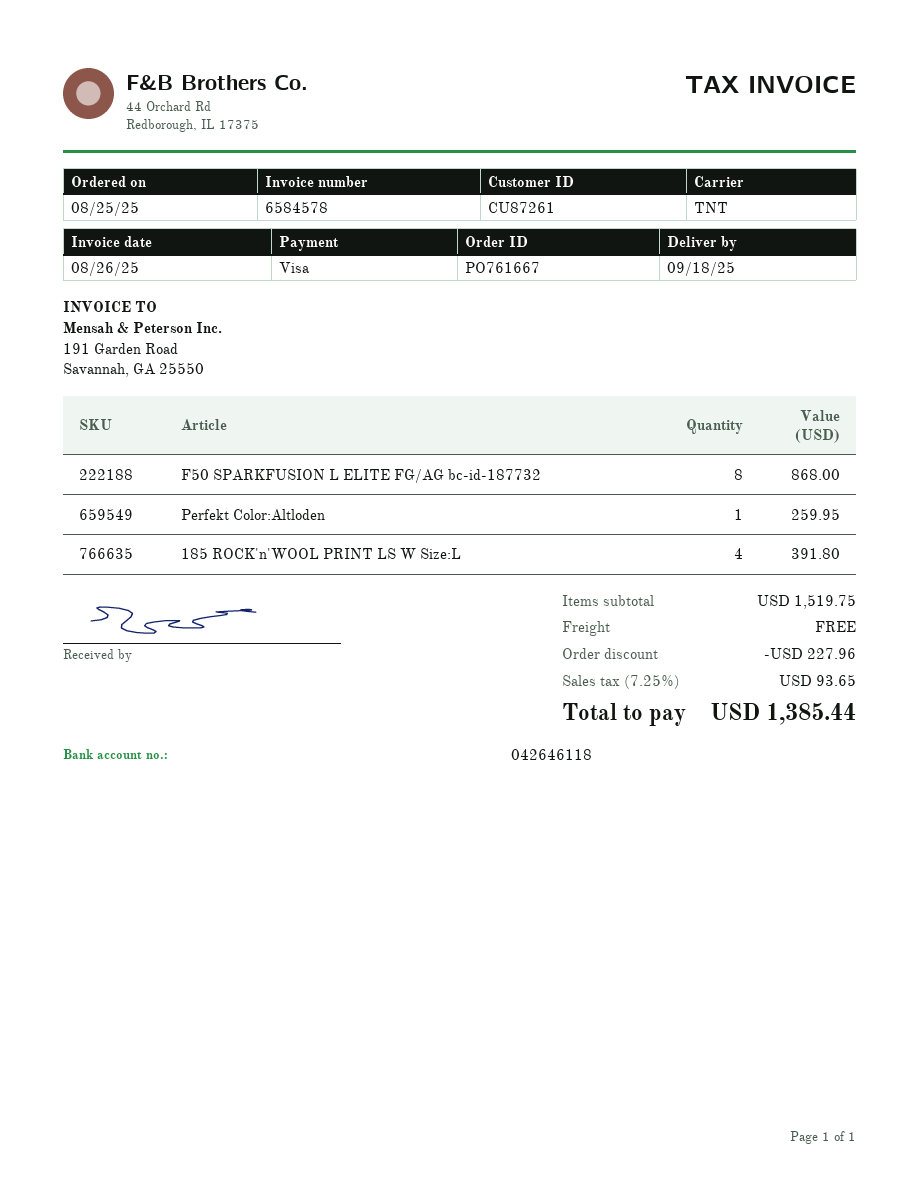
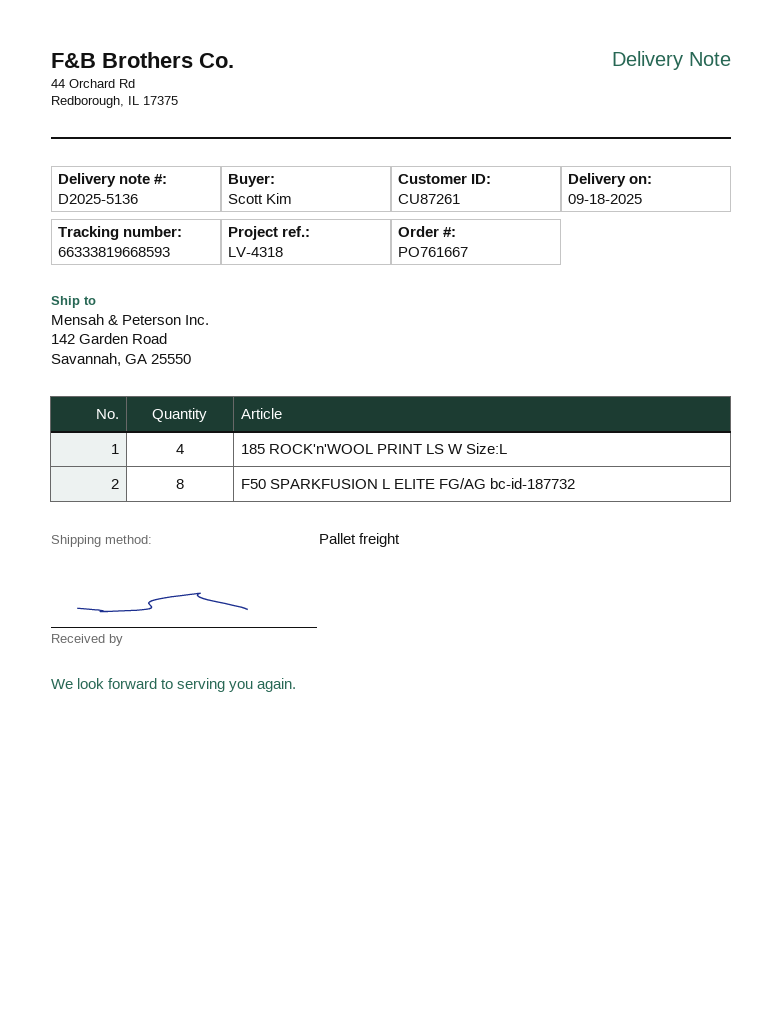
shipping method: TNT -> pallet freight
Perfekt Color:Altloden: 1 -> none

